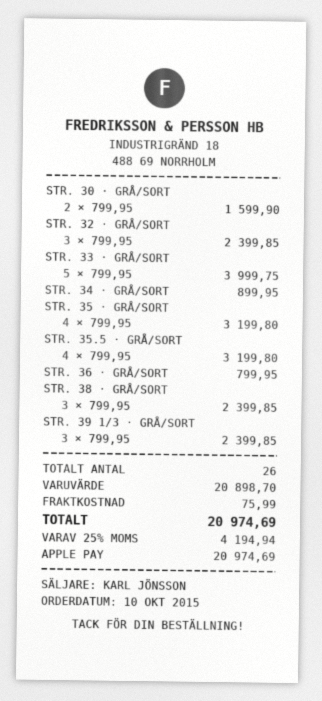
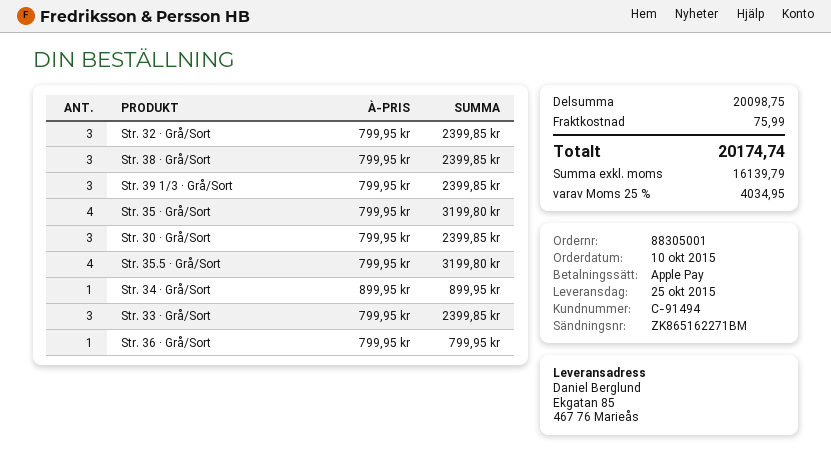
STR. 30 · GRÅ/SORT: 2 x 799.95 = 1599.90 -> 3 x 799.95 = 2399.85
STR. 33 · GRÅ/SORT: 5 x 799.95 = 3999.75 -> 3 x 799.95 = 2399.85
subtotal: 20898.70 -> 20098.75
tax: 25% = 4194.94 -> 25% = 4034.95
total: 20974.69 -> 20174.74

